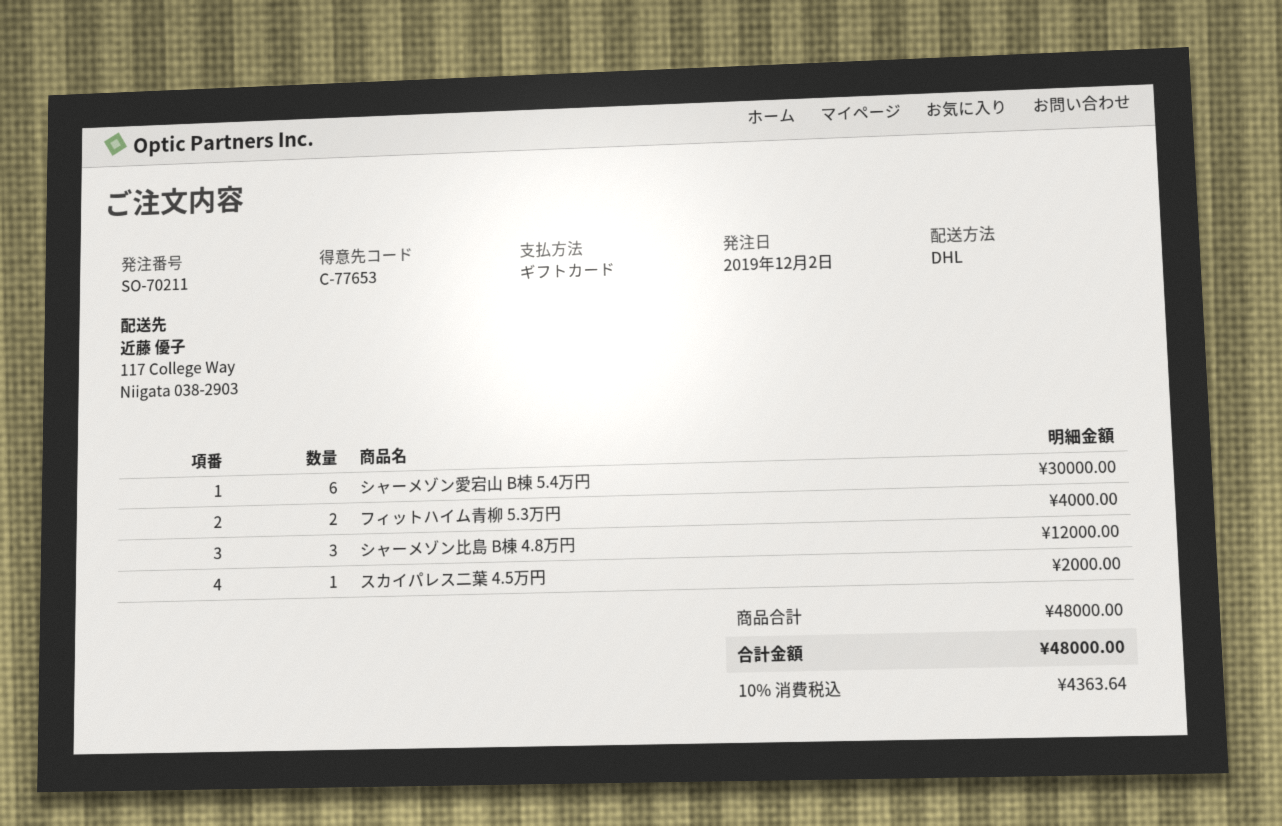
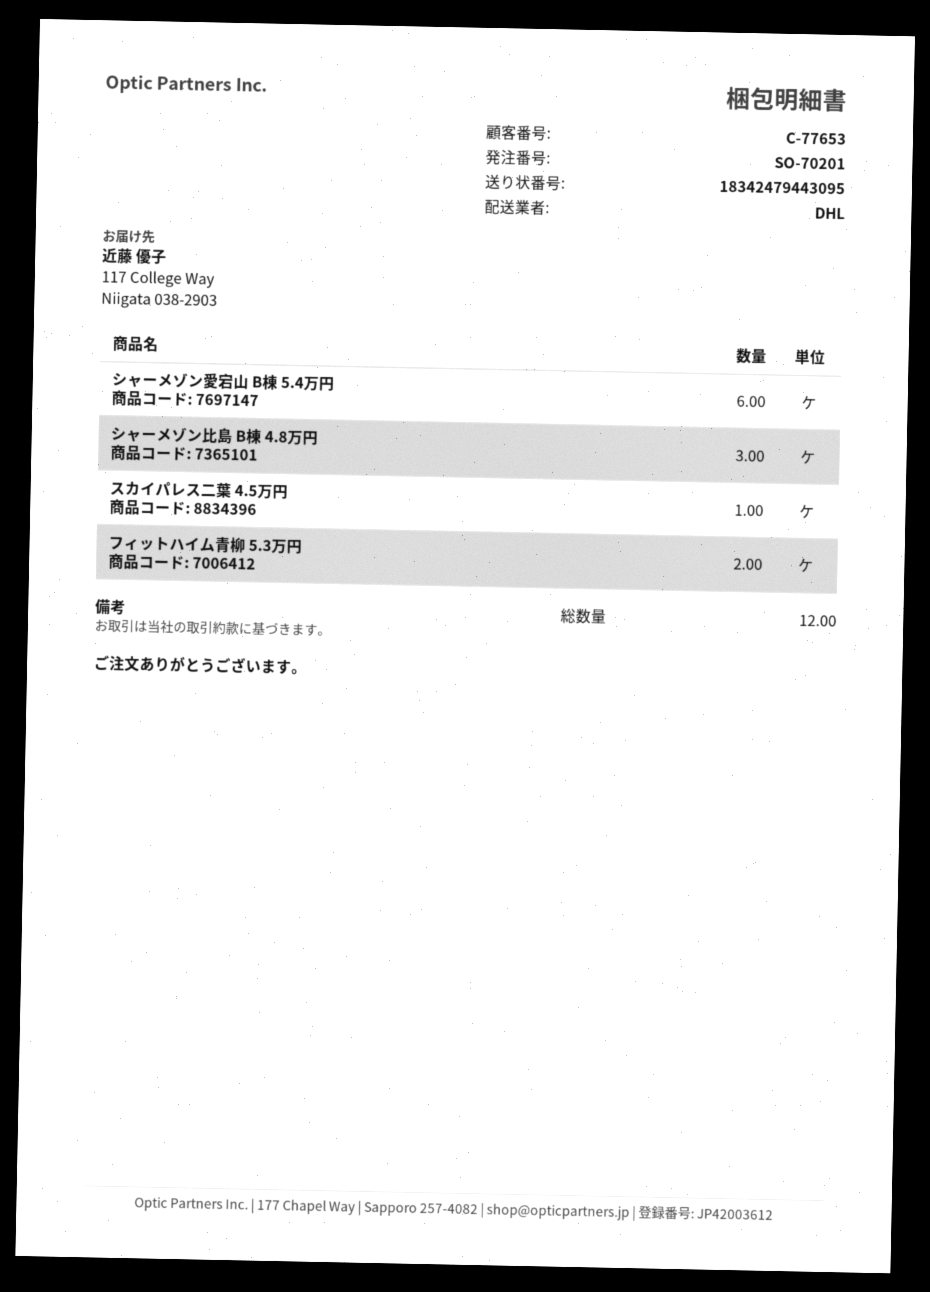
order number: SO-70211 -> SO-70201

